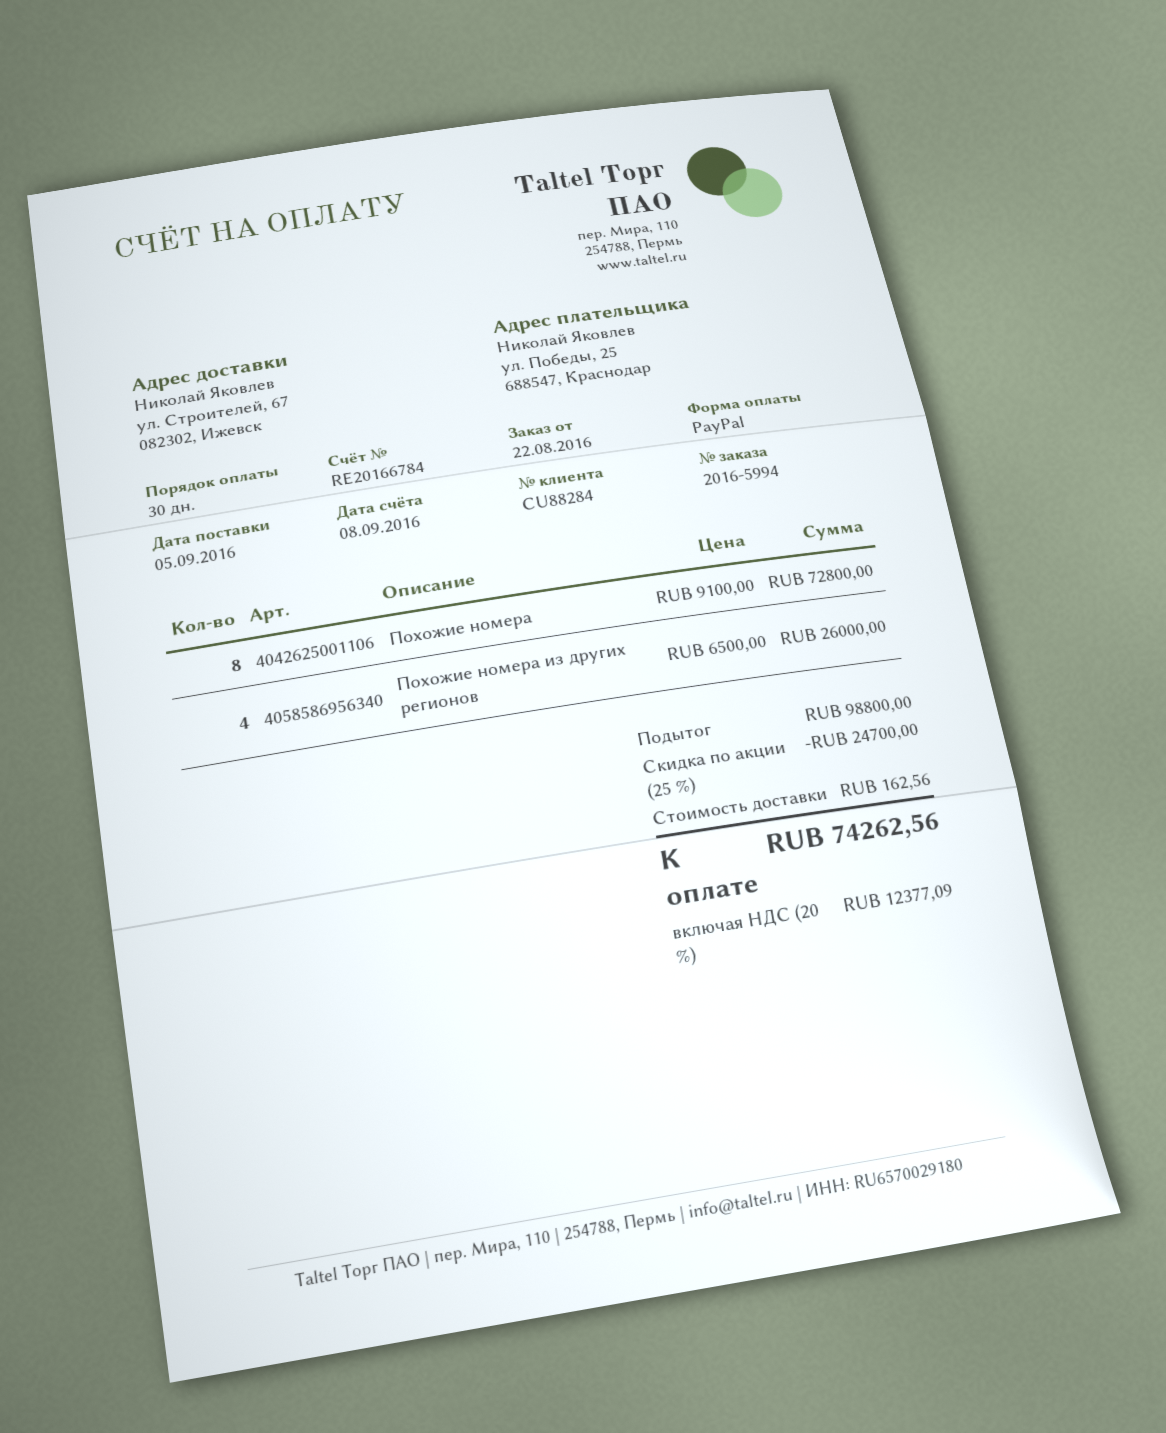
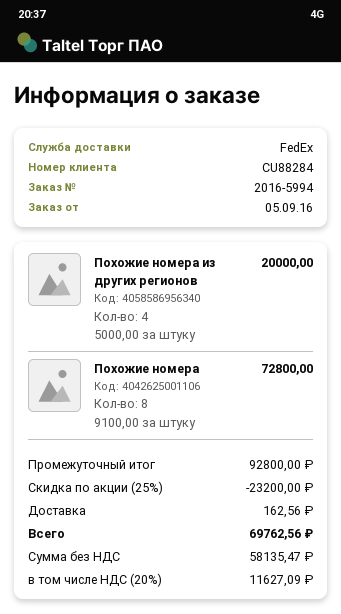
order date: 2016-08-22 -> 2016-09-05
Похожие номера из других регионов: 4 x 6500.00 = 26000.00 -> 4 x 5000.00 = 20000.00
subtotal: 98800.00 -> 92800.00
discount: 25% = 24700.00 -> 25% = 23200.00
tax: 20% = 12377.09 -> 20% = 11627.09
total: 74262.56 -> 69762.56

